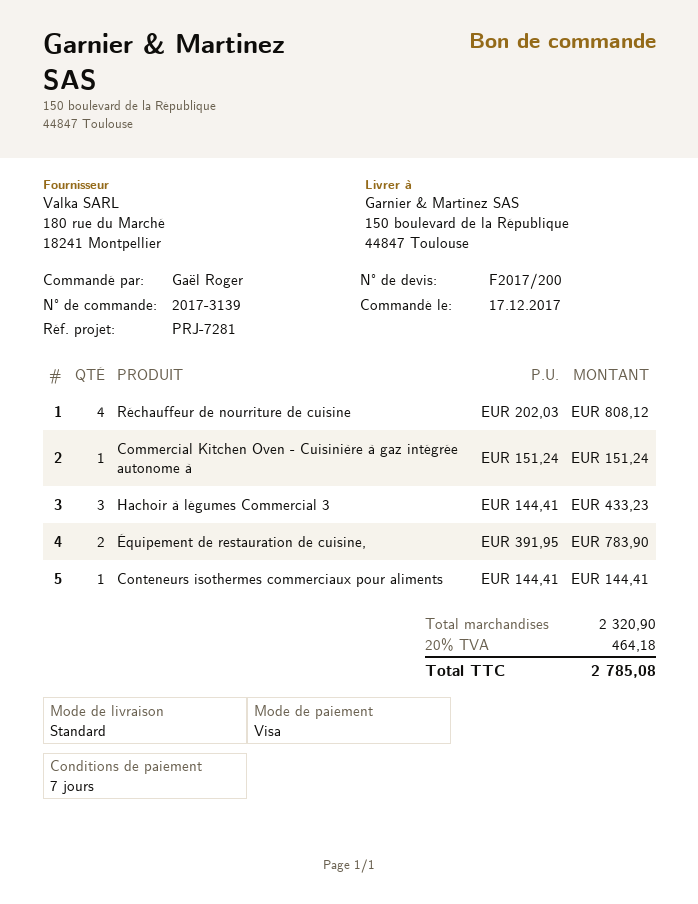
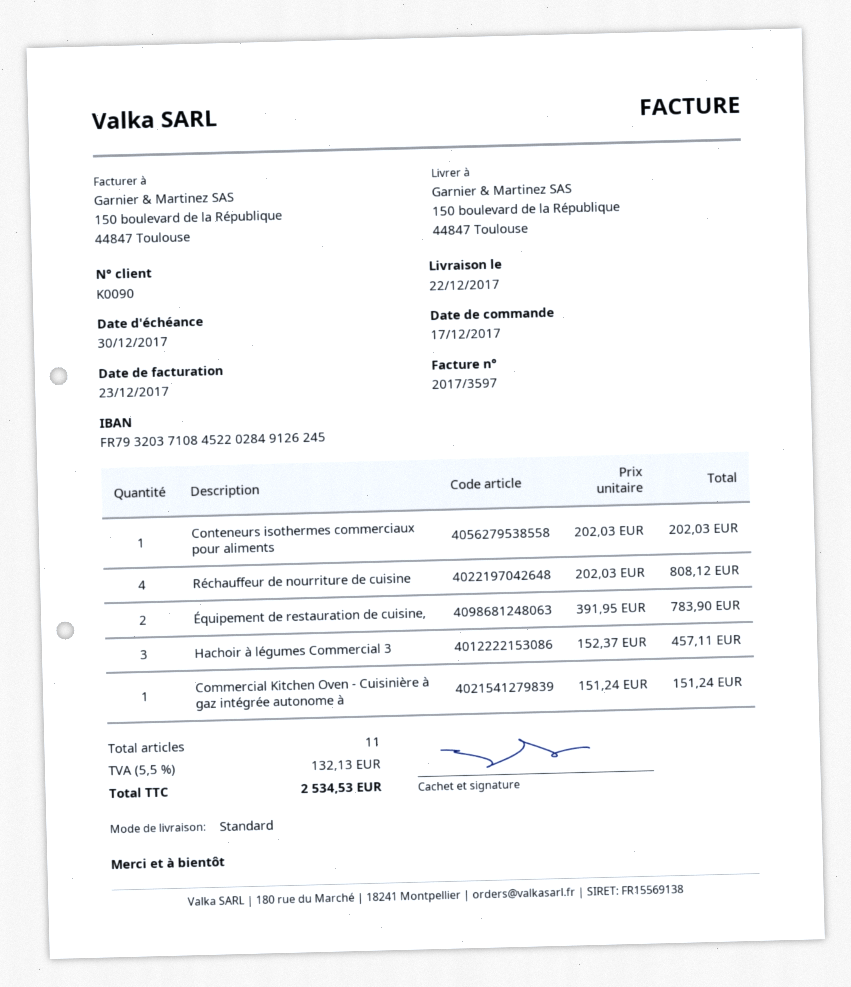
Hachoir à légumes Commercial 3: 3 x 144.41 = 433.23 -> 3 x 152.37 = 457.11
Conteneurs isothermes commerciaux pour aliments: 1 x 144.41 = 144.41 -> 1 x 202.03 = 202.03
tax: 20% = 464.18 -> 5.5% = 132.13
total: 2785.08 -> 2534.53

